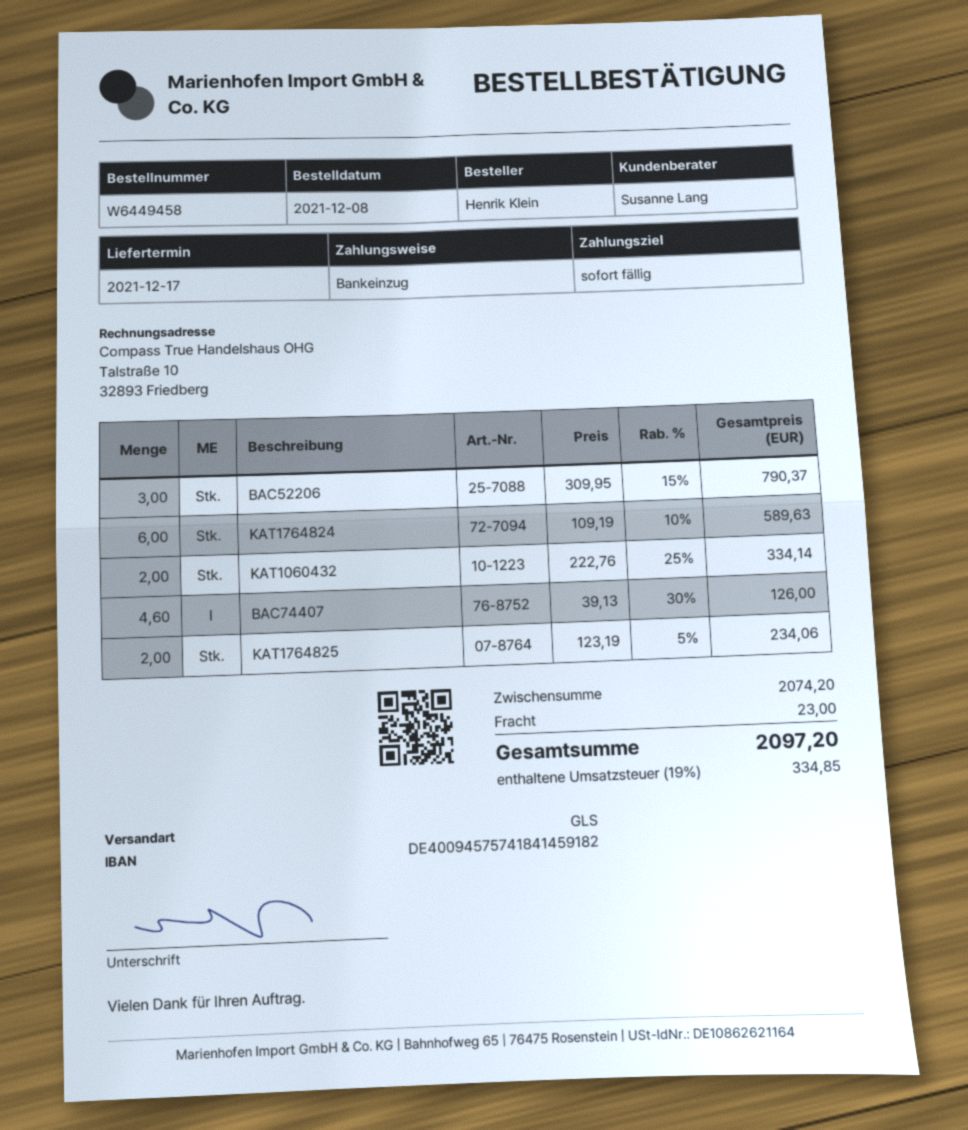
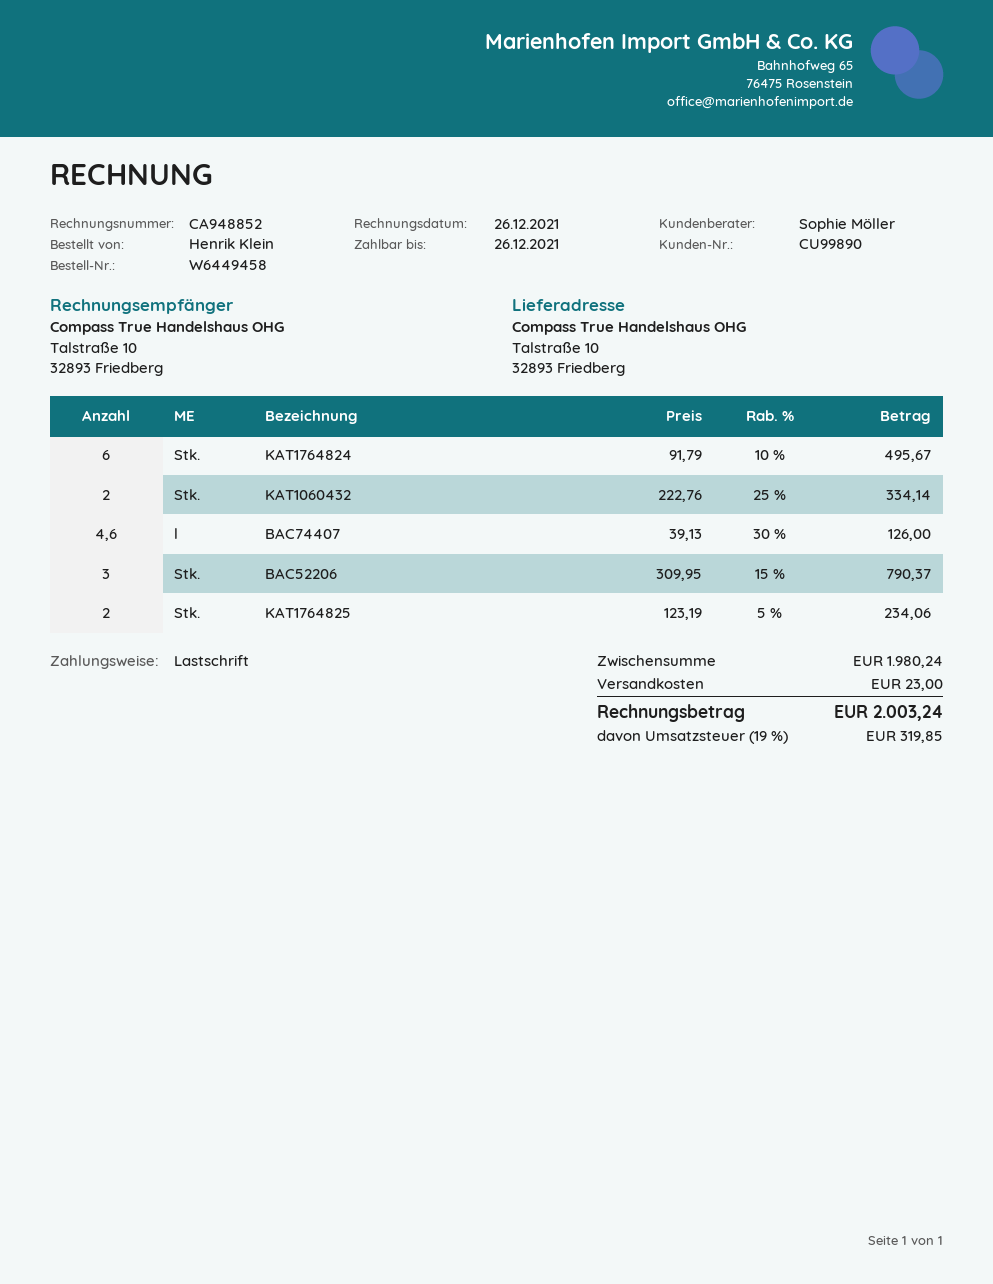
sales rep: Susanne Lang -> Sophie Möller
KAT1764824: 6 x 109.19 - 10% = 589.63 -> 6 x 91.79 - 10% = 495.67
subtotal: 2074.20 -> 1980.24
tax: 19% = 334.85 -> 19% = 319.85
total: 2097.20 -> 2003.24

